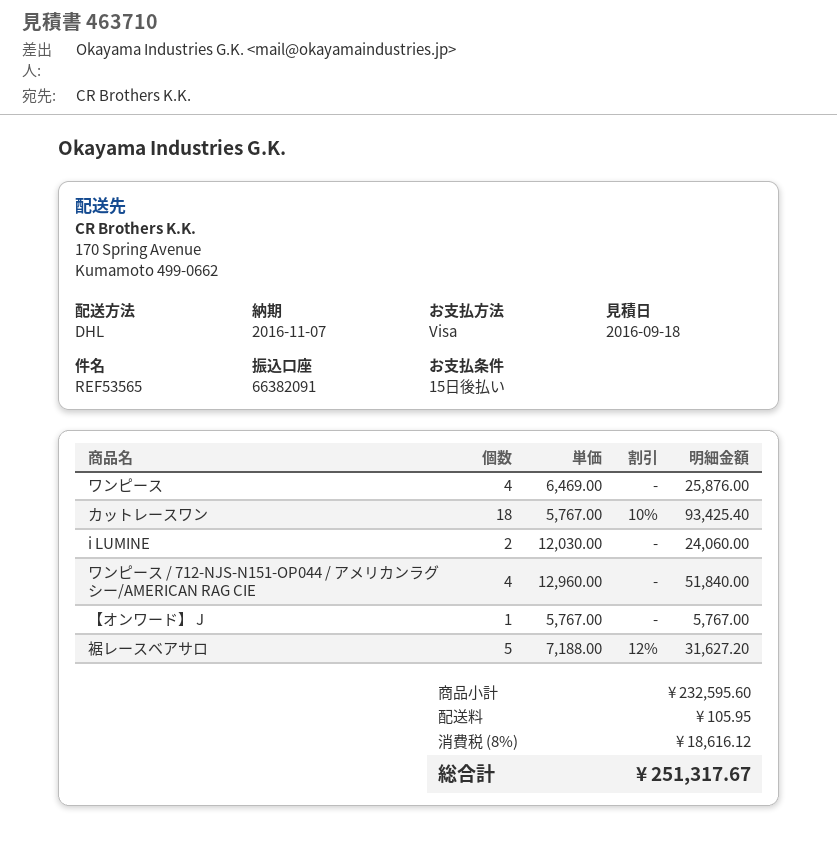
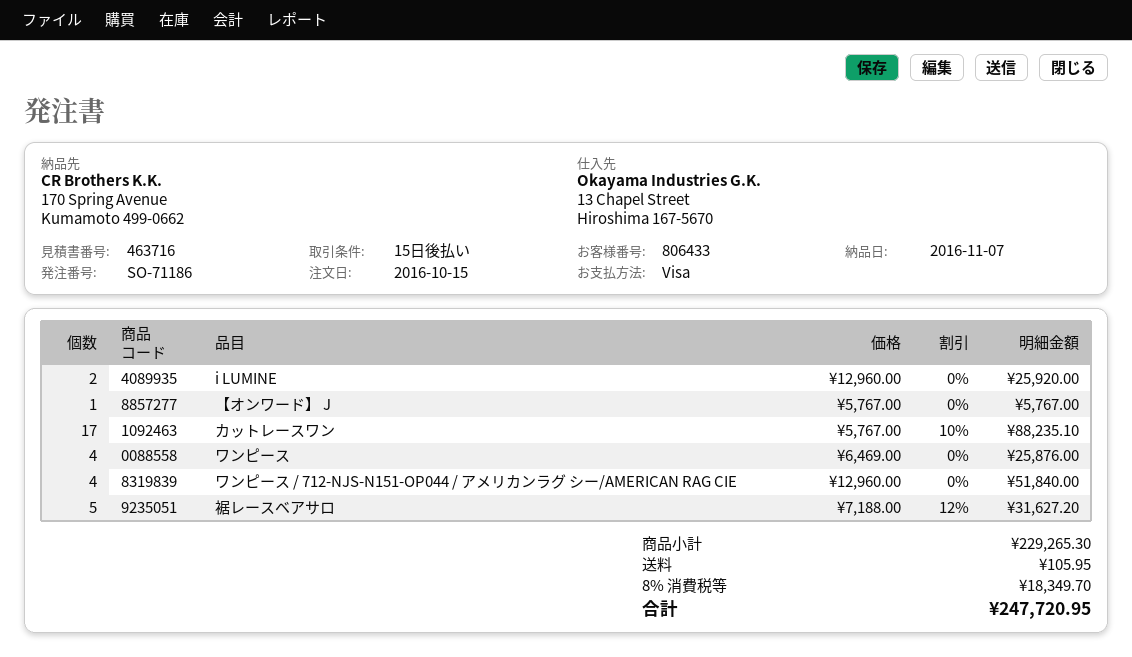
quote number: 463710 -> 463716
カットレースワン: 18 x 5767.00 - 10% = 93425.40 -> 17 x 5767.00 - 10% = 88235.10
i LUMINE: 2 x 12030.00 = 24060.00 -> 2 x 12960.00 = 25920.00
subtotal: 232595.60 -> 229265.30
tax: 8% = 18616.12 -> 8% = 18349.70
total: 251317.67 -> 247720.95

